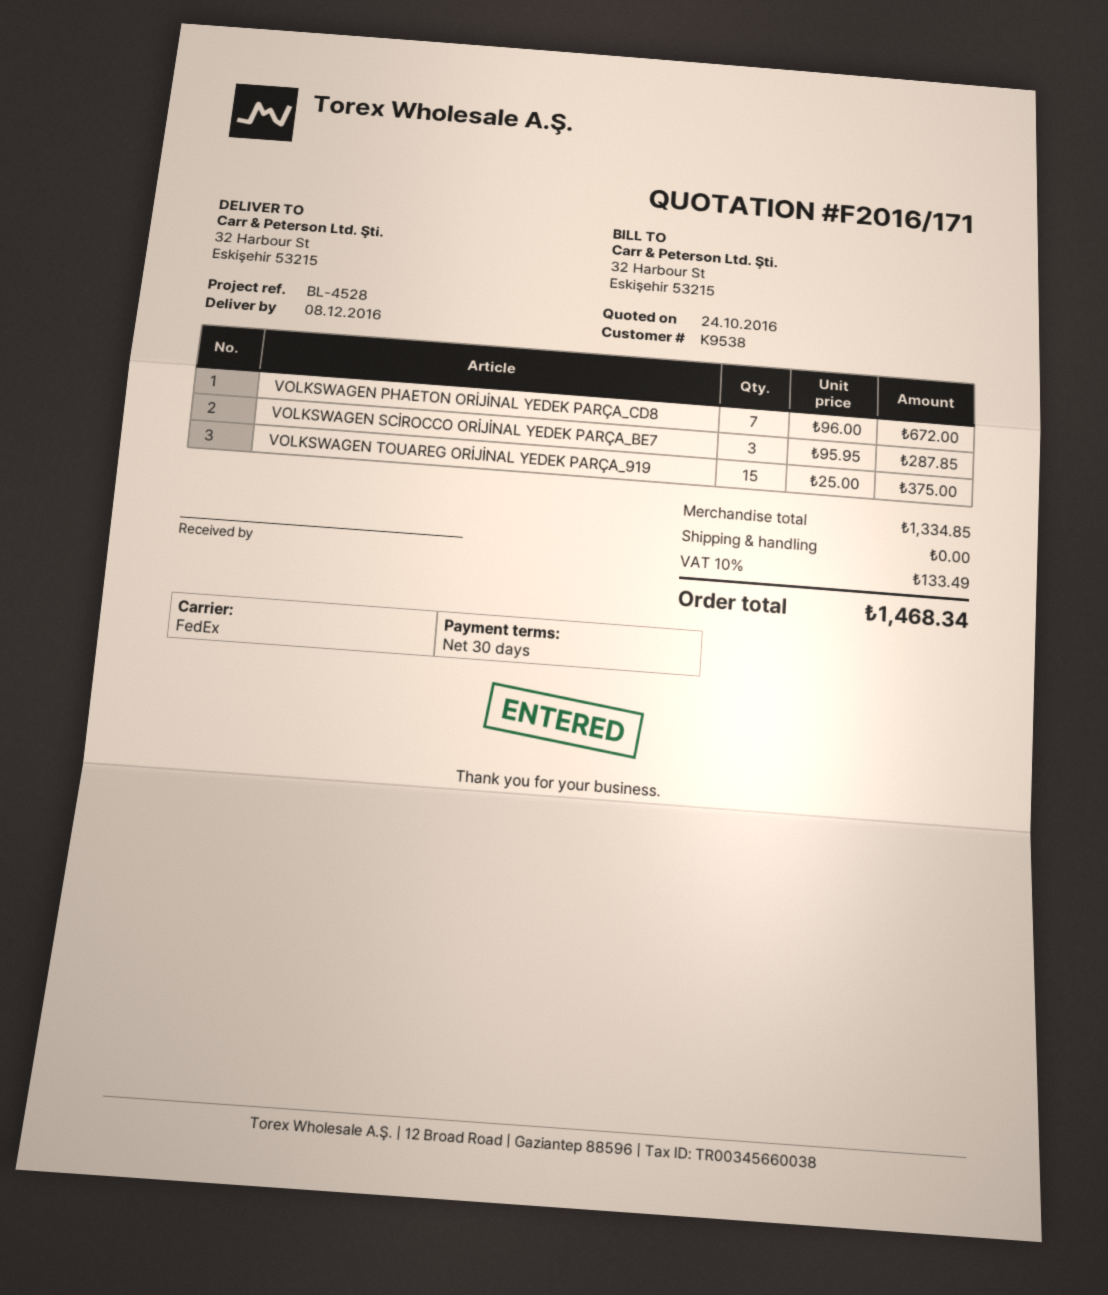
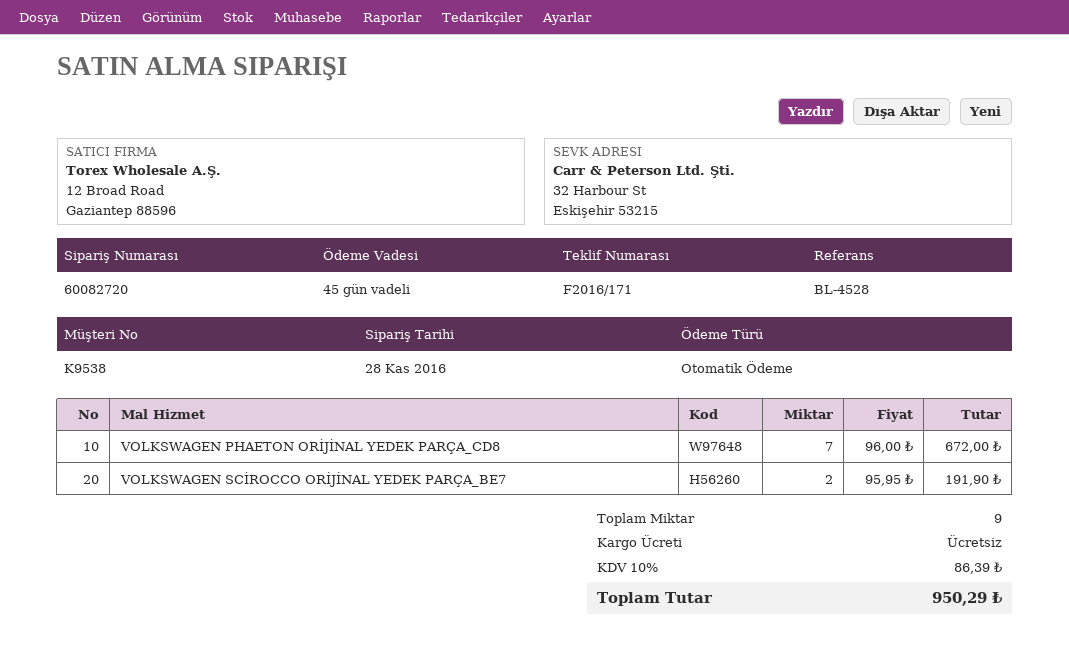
payment terms: 30 days -> 45 days
VOLKSWAGEN SCİROCCO ORİJİNAL YEDEK PARÇA_BE7: 3 x 95.95 = 287.85 -> 2 x 95.95 = 191.90
VOLKSWAGEN TOUAREG ORİJİNAL YEDEK PARÇA_919: 15 x 25.00 = 375.00 -> none
tax: 10% = 133.49 -> 10% = 86.39
total: 1468.34 -> 950.29

